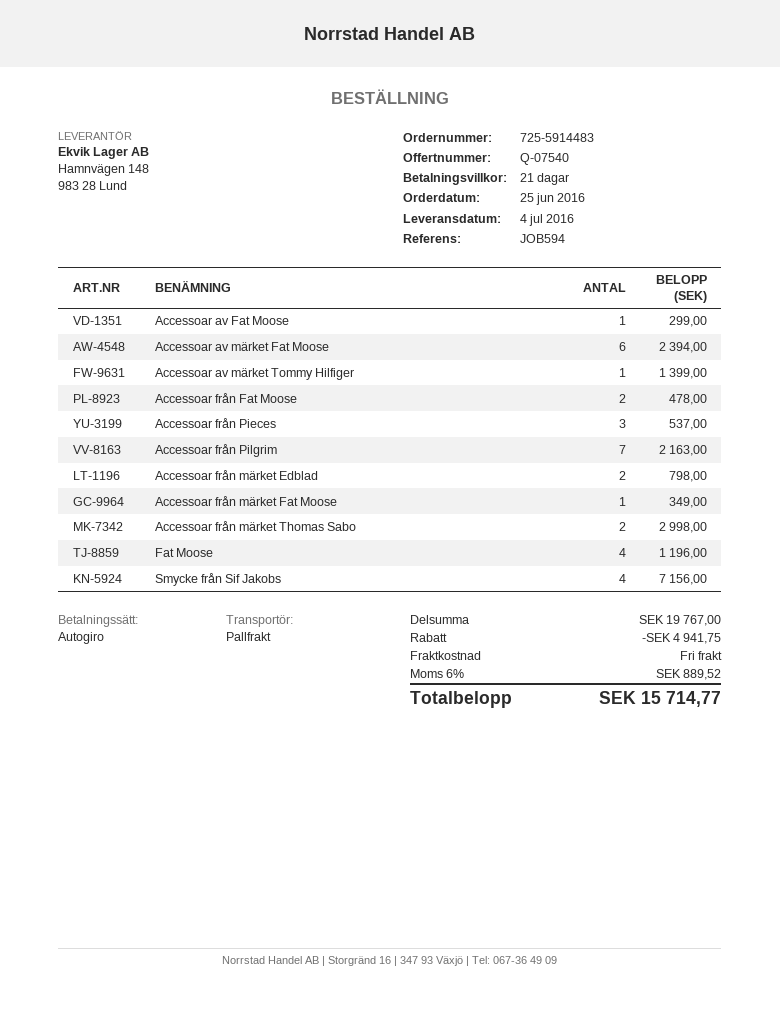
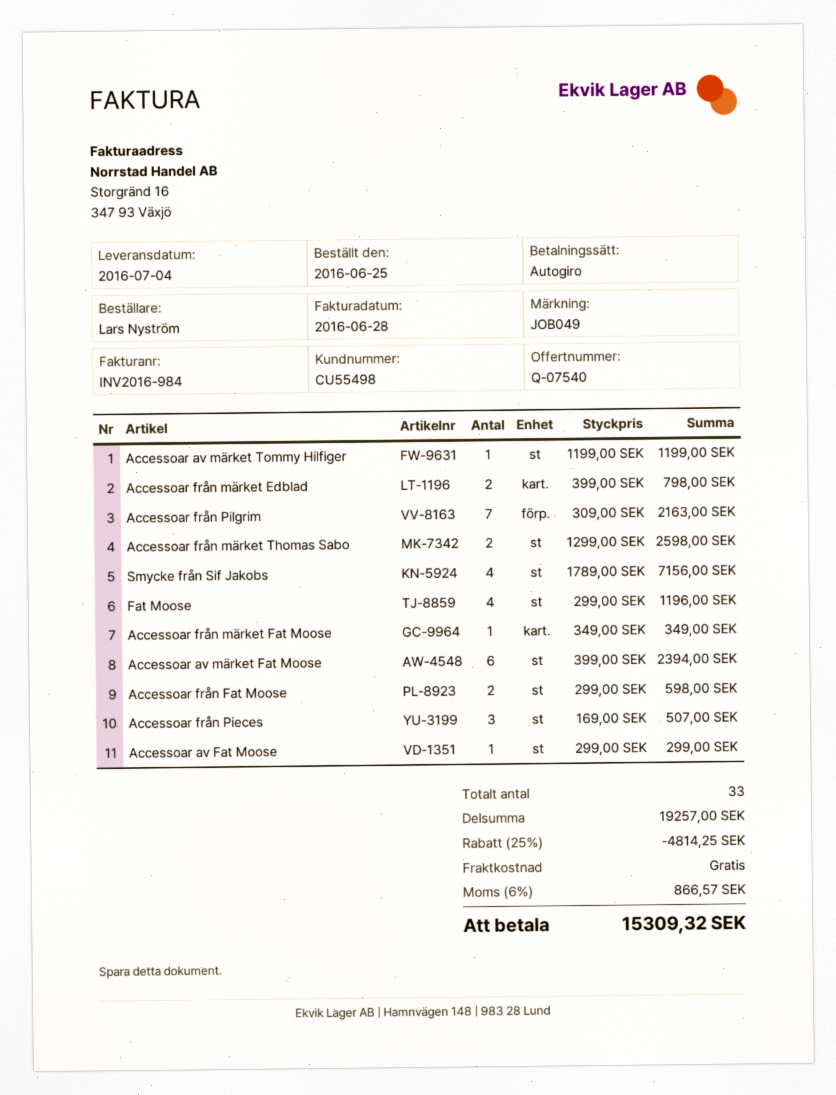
reference: JOB594 -> JOB049
Accessoar av märket Tommy Hilfiger: 1 for 1399.00 -> 1 for 1199.00
Accessoar från Fat Moose: 2 for 478.00 -> 2 for 598.00
Accessoar från Pieces: 3 for 537.00 -> 3 for 507.00
Accessoar från märket Thomas Sabo: 2 for 2998.00 -> 2 for 2598.00
subtotal: 19767.00 -> 19257.00
discount: 4941.75 -> 4814.25
tax: 6% = 889.52 -> 6% = 866.57
total: 15714.77 -> 15309.32

